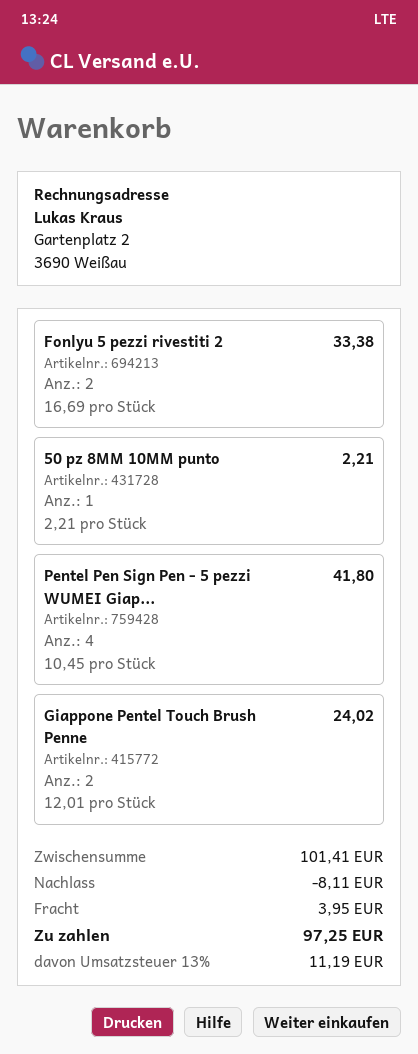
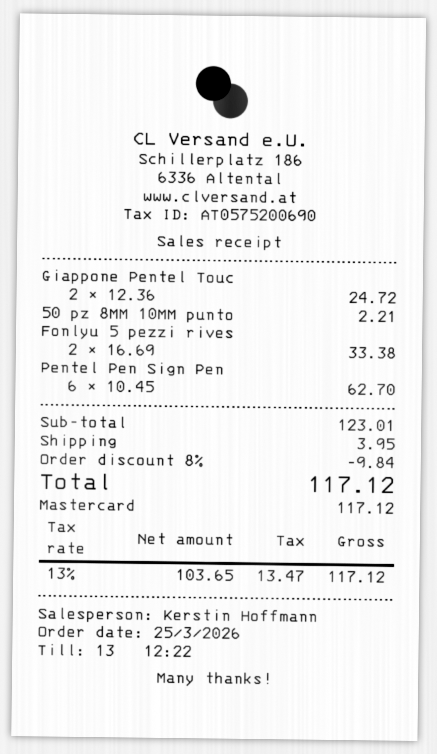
Pentel Pen Sign Pen - 5 pezzi WUMEI Giap...: 4 x 10.45 = 41.80 -> 6 x 10.45 = 62.70
Giappone Pentel Touch Brush Penne: 2 x 12.01 = 24.02 -> 2 x 12.36 = 24.72
subtotal: 101.41 -> 123.01
discount: 8.11 -> 9.84
tax: 13% = 11.19 -> 13% = 13.47
total: 97.25 -> 117.12

